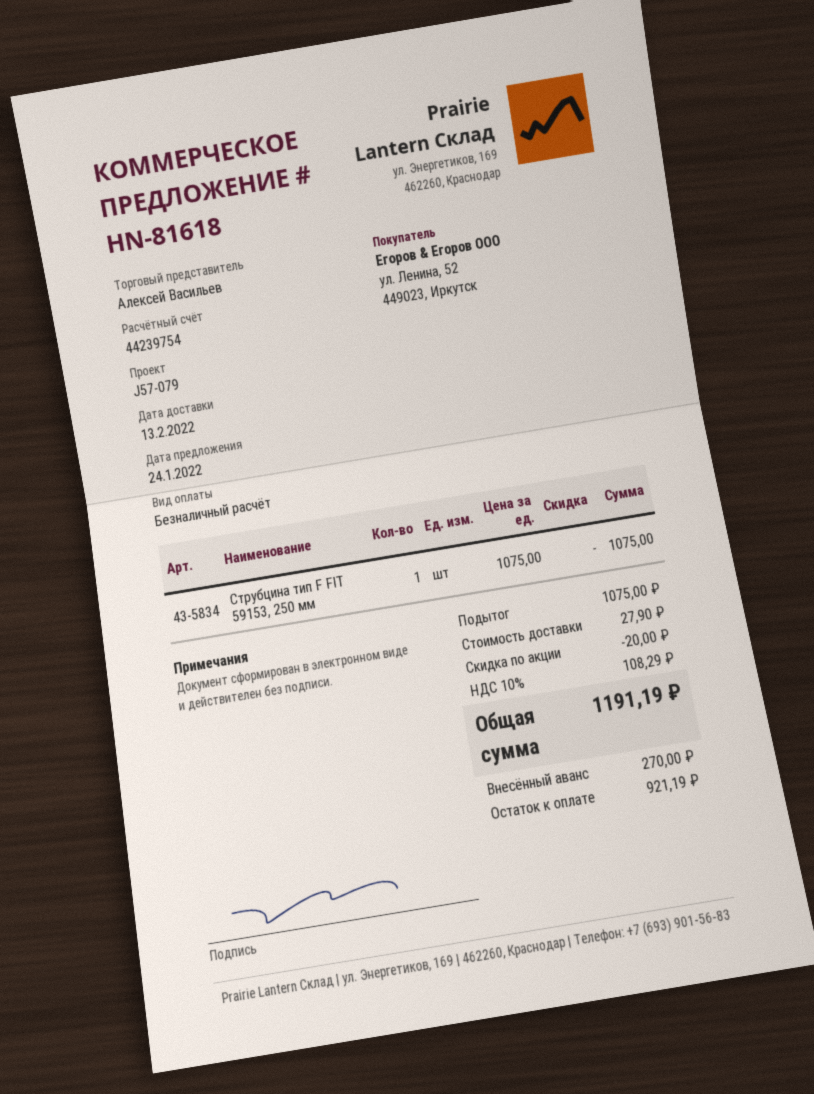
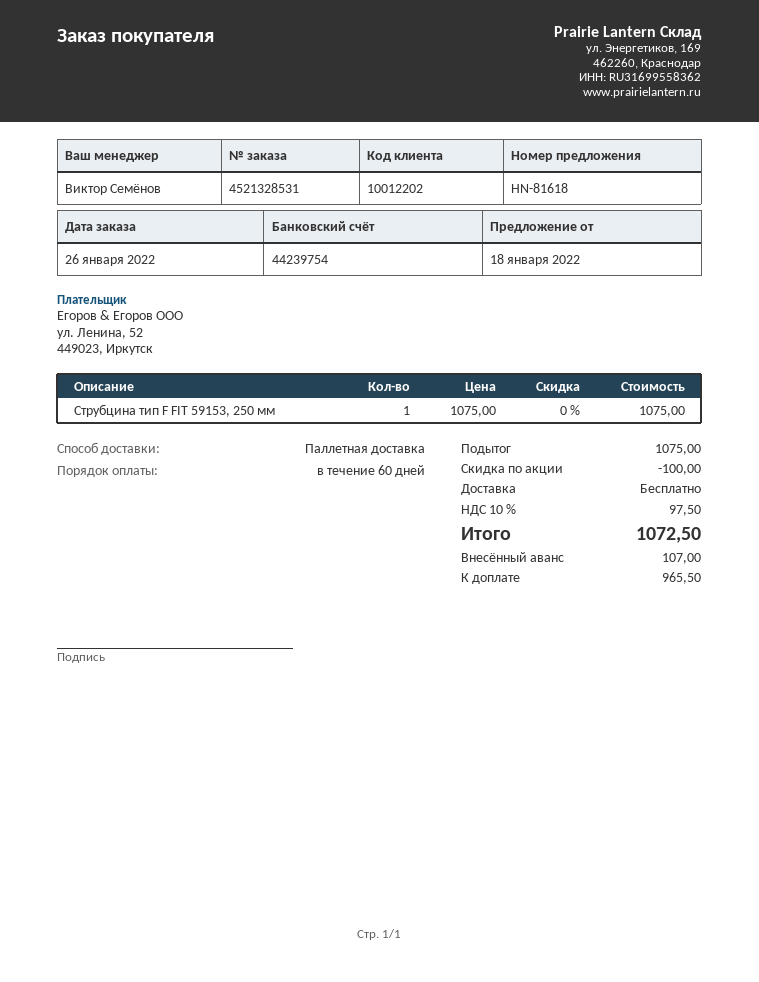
quote date: 2022-01-24 -> 2022-01-18
sales rep: Алексей Васильев -> Виктор Семёнов
discount: 20.00 -> 100.00
shipping: 27.90 -> 0.00
tax: 10% = 108.29 -> 10% = 97.50
total: 1191.19 -> 1072.50
deposit: 270.00 -> 107.00
balance: 921.19 -> 965.50

